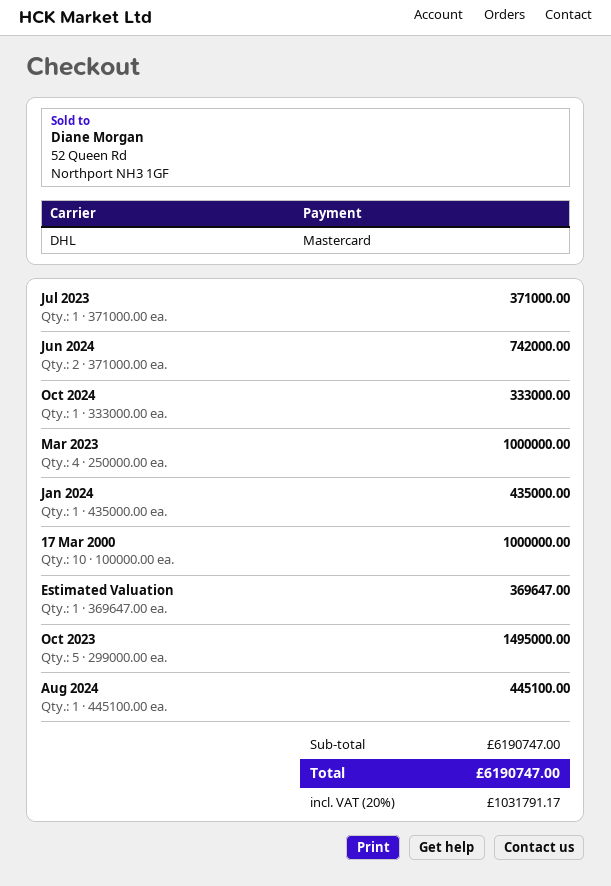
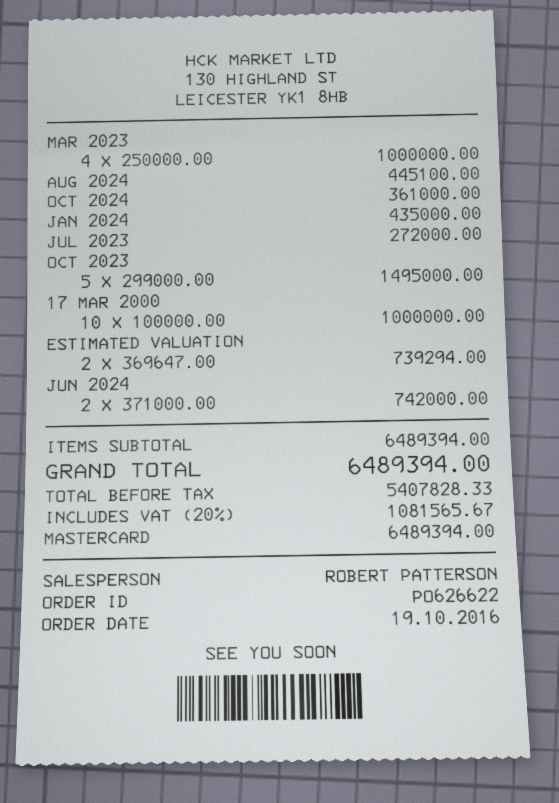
Jul 2023: 1 x 371000.00 = 371000.00 -> 1 x 272000.00 = 272000.00
Oct 2024: 1 x 333000.00 = 333000.00 -> 1 x 361000.00 = 361000.00
Estimated Valuation: 1 x 369647.00 = 369647.00 -> 2 x 369647.00 = 739294.00
subtotal: 6190747.00 -> 6489394.00
tax: 20% = 1031791.17 -> 20% = 1081565.67
total: 6190747.00 -> 6489394.00

